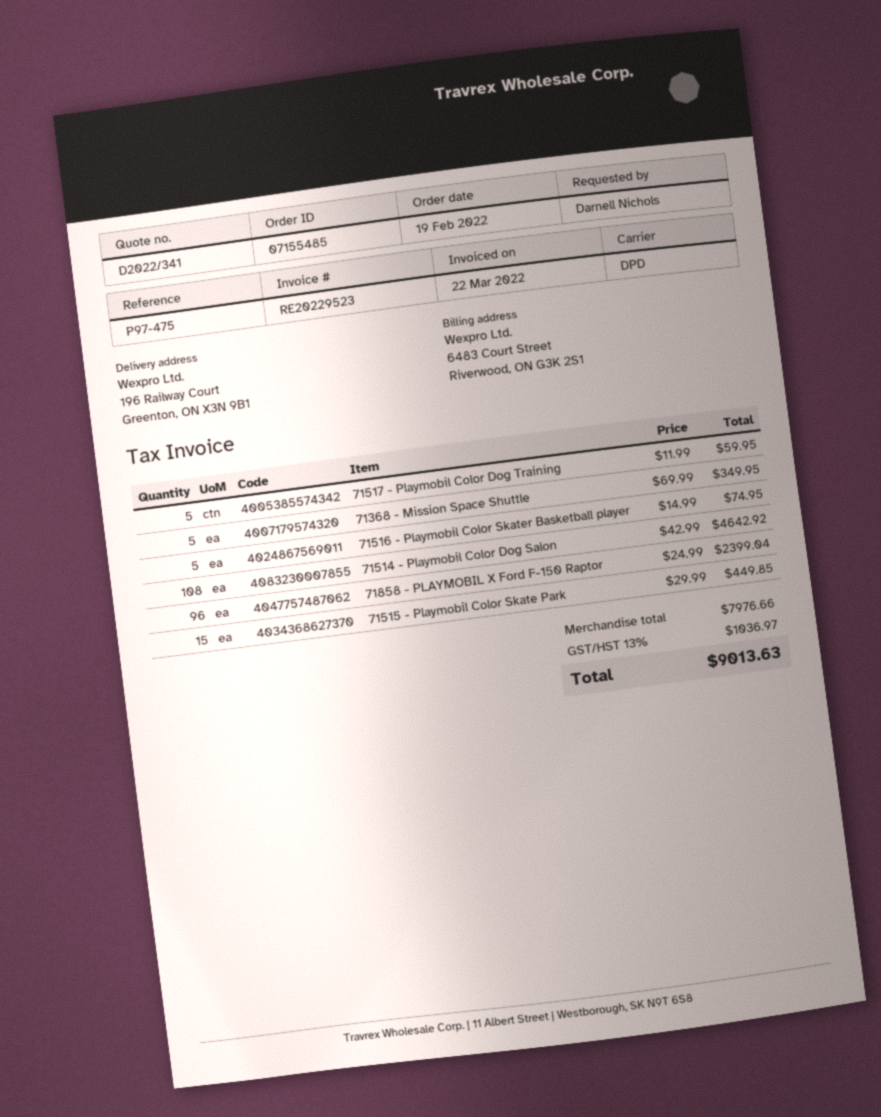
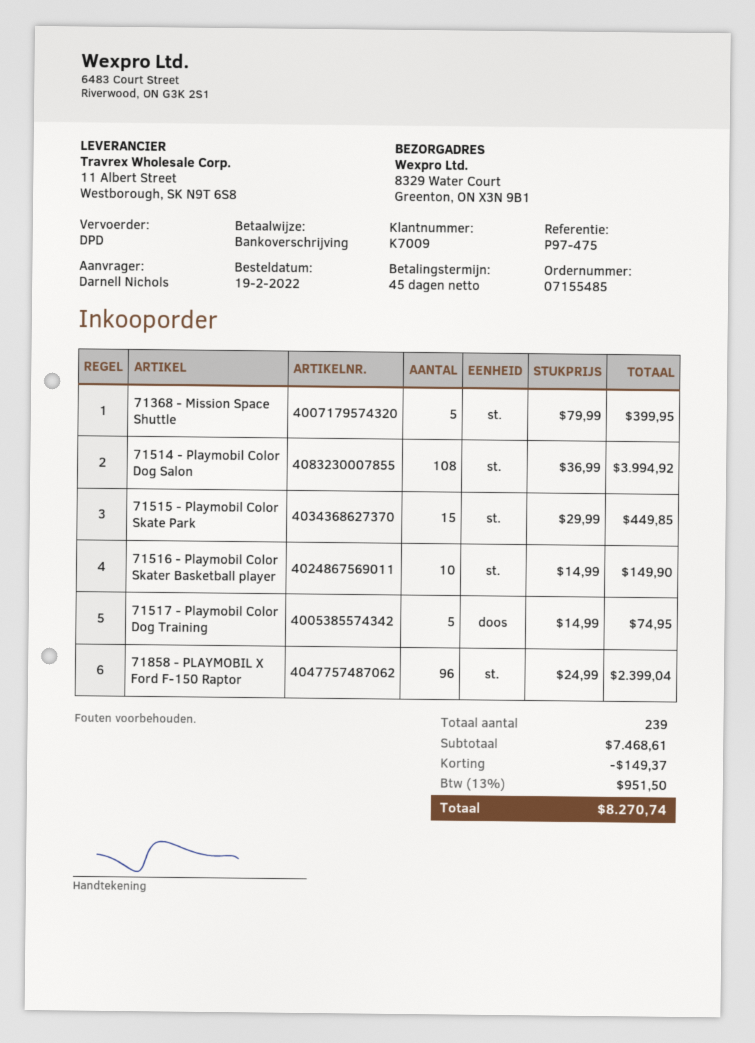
ship to: 196 Railway Court, Greenton, ON X3N 9B1 -> 8329 Water Court, Greenton, ON X3N 9B1
71517 - Playmobil Color Dog Training: 5 x 11.99 = 59.95 -> 5 x 14.99 = 74.95
71368 - Mission Space Shuttle: 5 x 69.99 = 349.95 -> 5 x 79.99 = 399.95
71516 - Playmobil Color Skater Basketball player: 5 x 14.99 = 74.95 -> 10 x 14.99 = 149.90
71514 - Playmobil Color Dog Salon: 108 x 42.99 = 4642.92 -> 108 x 36.99 = 3994.92
subtotal: 7976.66 -> 7468.61
discount: none -> 149.37
tax: 13% = 1036.97 -> 13% = 951.50
total: 9013.63 -> 8270.74

